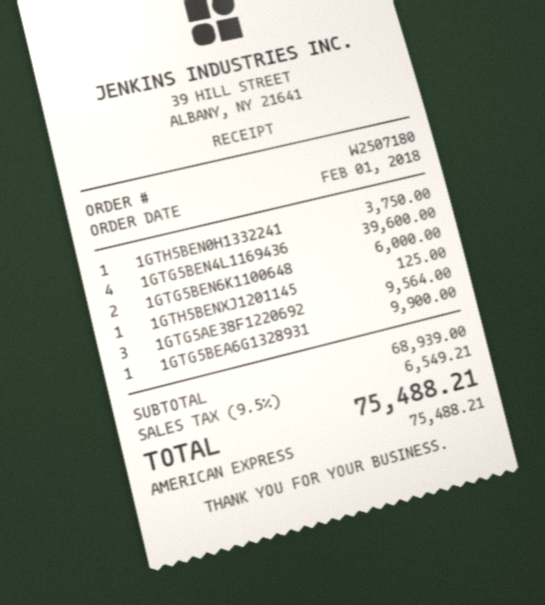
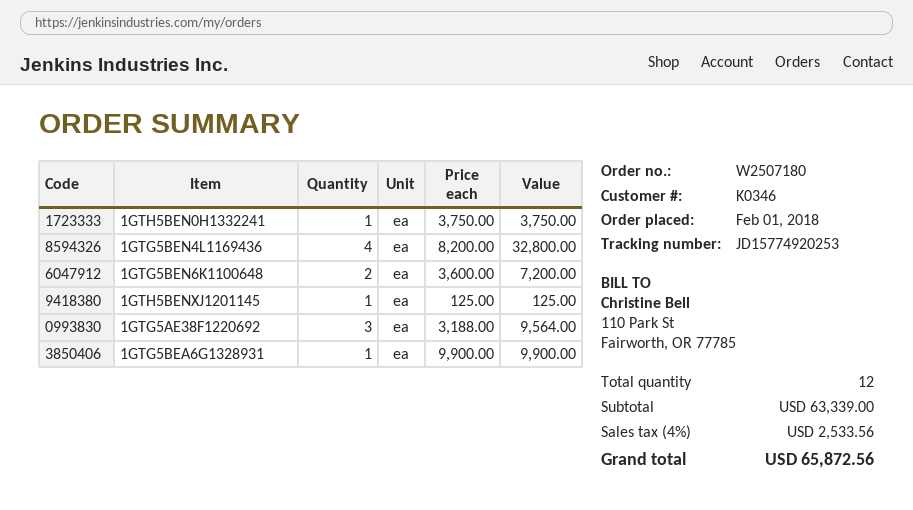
1GTG5BEN4L1169436: 4 for 39600.00 -> 4 for 32800.00
1GTG5BEN6K1100648: 2 for 6000.00 -> 2 for 7200.00
subtotal: 68939.00 -> 63339.00
tax: 9.5% = 6549.21 -> 4% = 2533.56
total: 75488.21 -> 65872.56

